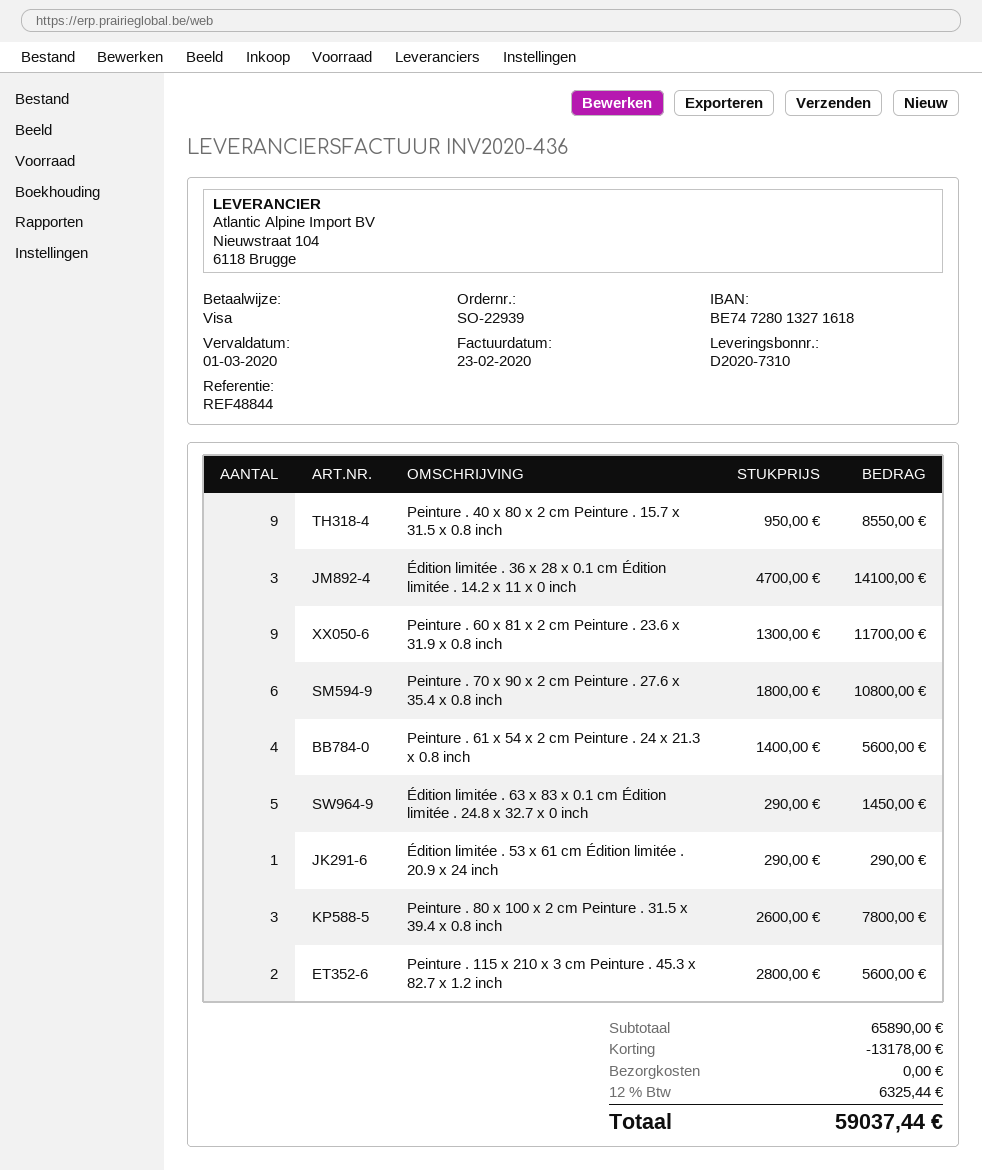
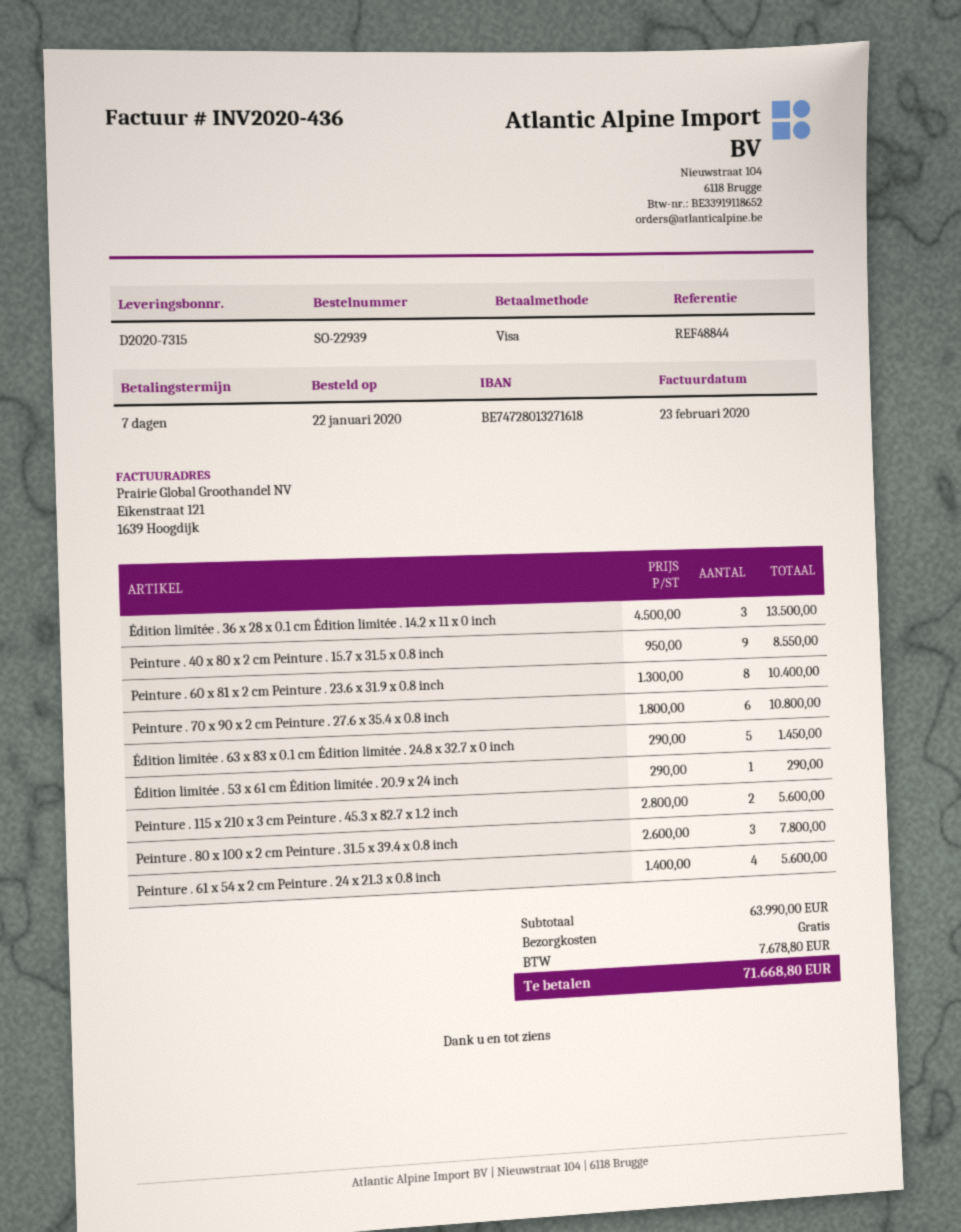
delivery note number: D2020-7310 -> D2020-7315
Édition limitée . 36 x 28 x 0.1 cm Édition limitée . 14.2 x 11 x 0 inch: 3 x 4700.00 = 14100.00 -> 3 x 4500.00 = 13500.00
Peinture . 60 x 81 x 2 cm Peinture . 23.6 x 31.9 x 0.8 inch: 9 x 1300.00 = 11700.00 -> 8 x 1300.00 = 10400.00
subtotal: 65890.00 -> 63990.00
discount: 13178.00 -> none
tax: 6325.44 -> 7678.80
total: 59037.44 -> 71668.80

